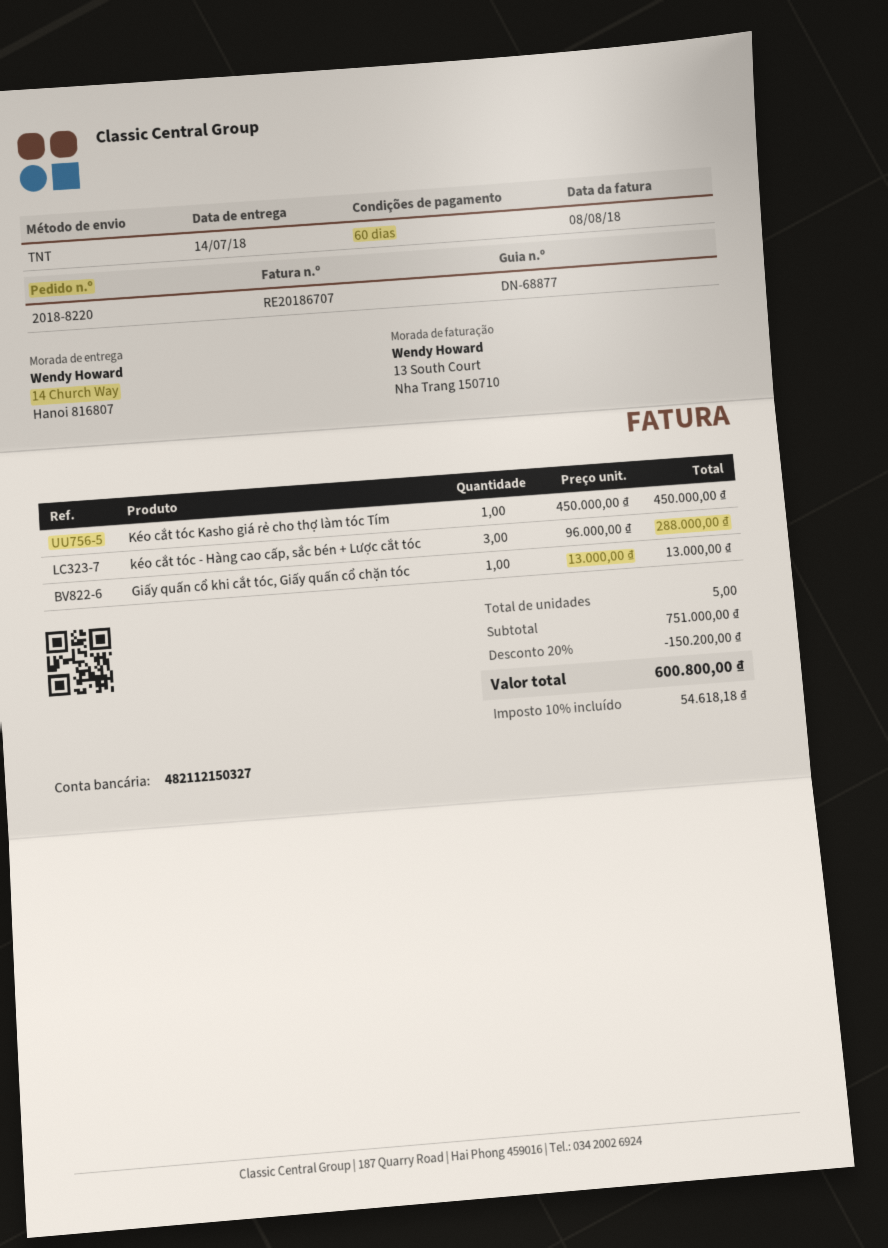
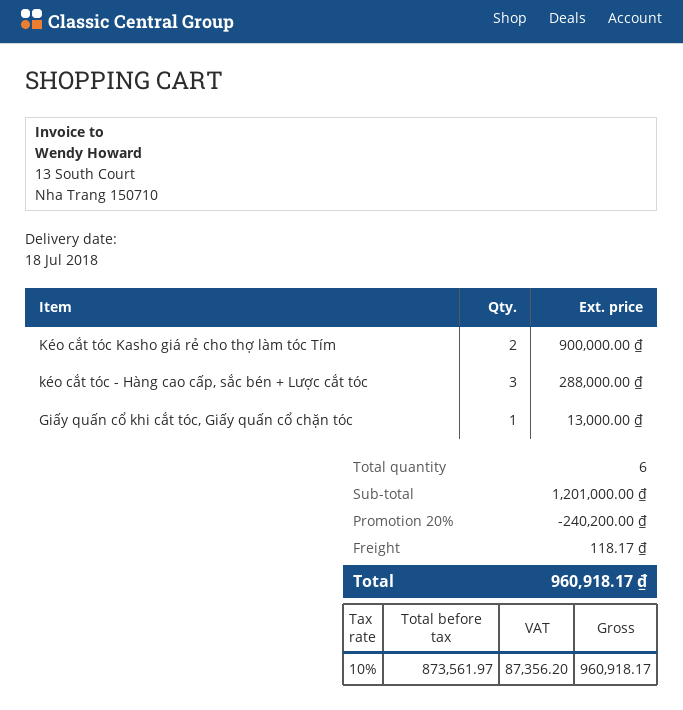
delivery date: 2018-07-14 -> 2018-07-18
Kéo cắt tóc Kasho giá rẻ cho thợ làm tóc Tím: 1 for 450000.00 -> 2 for 900000.00
total quantity: 5 -> 6
subtotal: 751000.00 -> 1201000.00
discount: 20% = 150200.00 -> 20% = 240200.00
shipping: none -> 118.17
tax: 10% = 54618.18 -> 10% = 87356.20
total: 600800.00 -> 960918.17

